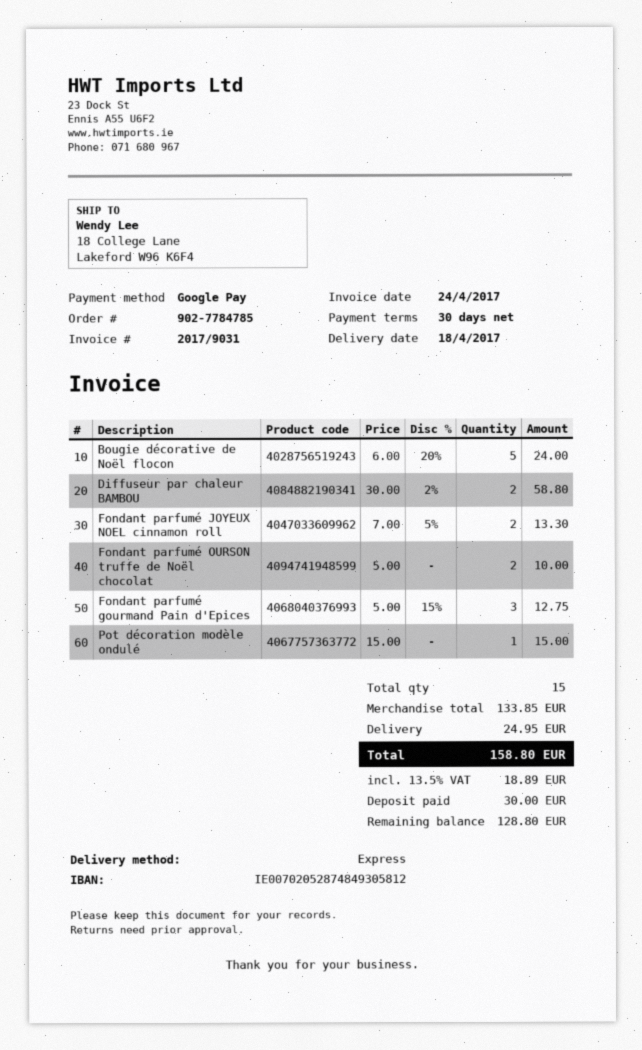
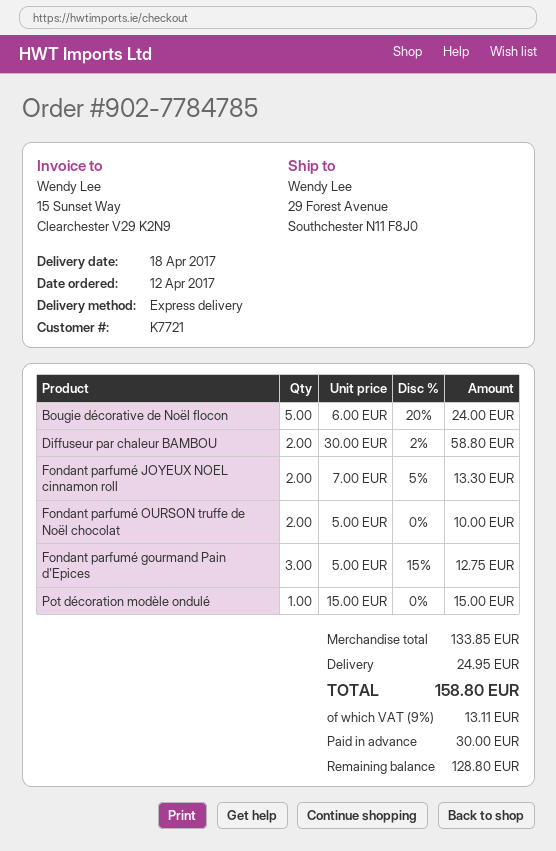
ship to: 18 College Lane, Lakeford W96 K6F4 -> 29 Forest Avenue, Southchester N11 F8J0
tax: 13.5% = 18.89 -> 9% = 13.11

